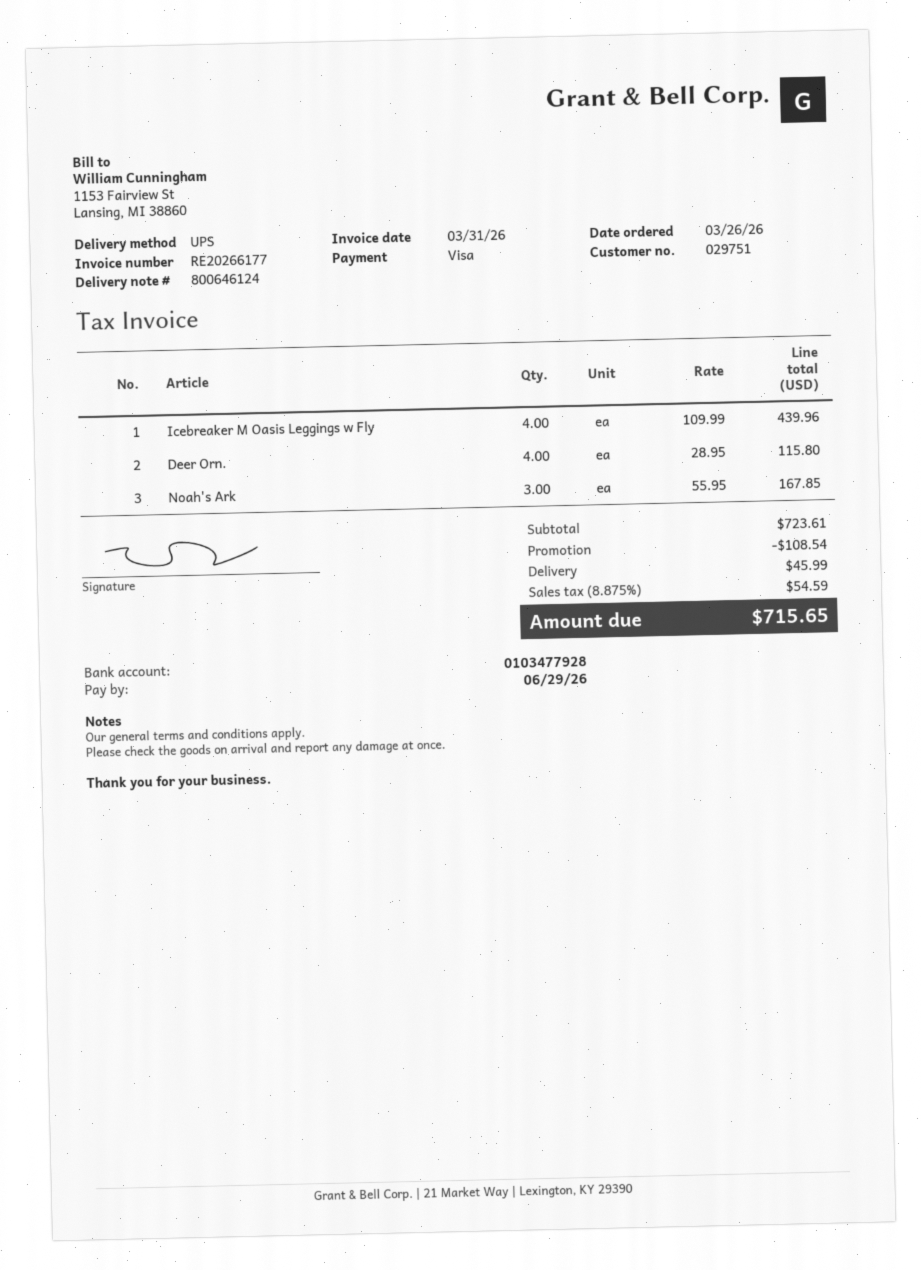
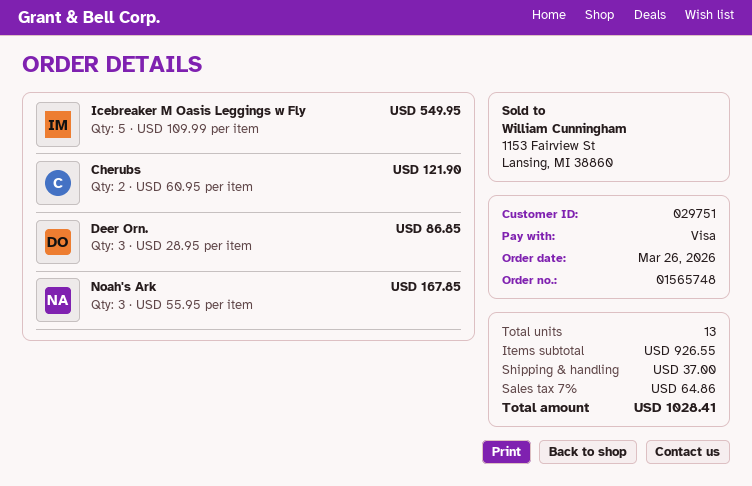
Icebreaker M Oasis Leggings w Fly: 4 x 109.99 = 439.96 -> 5 x 109.99 = 549.95
Deer Orn.: 4 x 28.95 = 115.80 -> 3 x 28.95 = 86.85
Cherubs: none -> 2 x 60.95 = 121.90
subtotal: 723.61 -> 926.55
discount: 108.54 -> none
shipping: 45.99 -> 37.00
tax: 8.875% = 54.59 -> 7% = 64.86
total: 715.65 -> 1028.41

